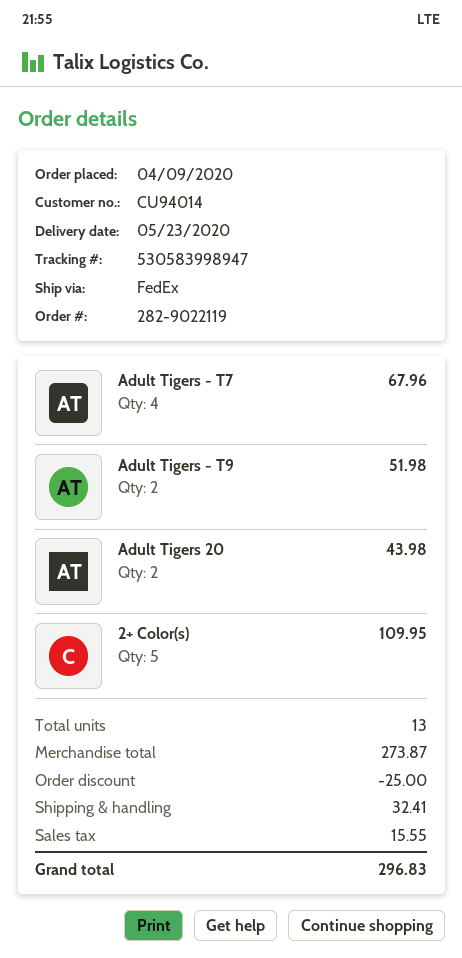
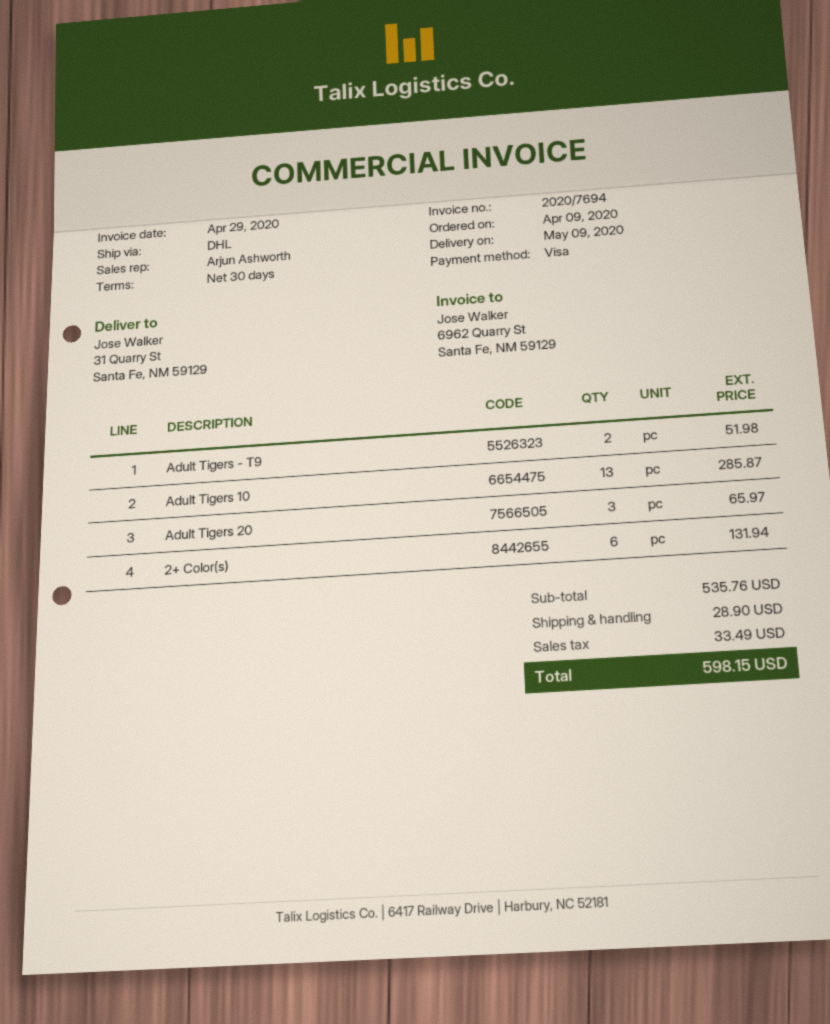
delivery date: 2020-05-23 -> 2020-05-09
shipping method: FedEx -> DHL
Adult Tigers - T7: 4 for 67.96 -> none
Adult Tigers 20: 2 for 43.98 -> 3 for 65.97
2+ Color(s): 5 for 109.95 -> 6 for 131.94
Adult Tigers 10: none -> 13 for 285.87
subtotal: 273.87 -> 535.76
discount: 25.00 -> none
shipping: 32.41 -> 28.90
tax: 15.55 -> 33.49
total: 296.83 -> 598.15

